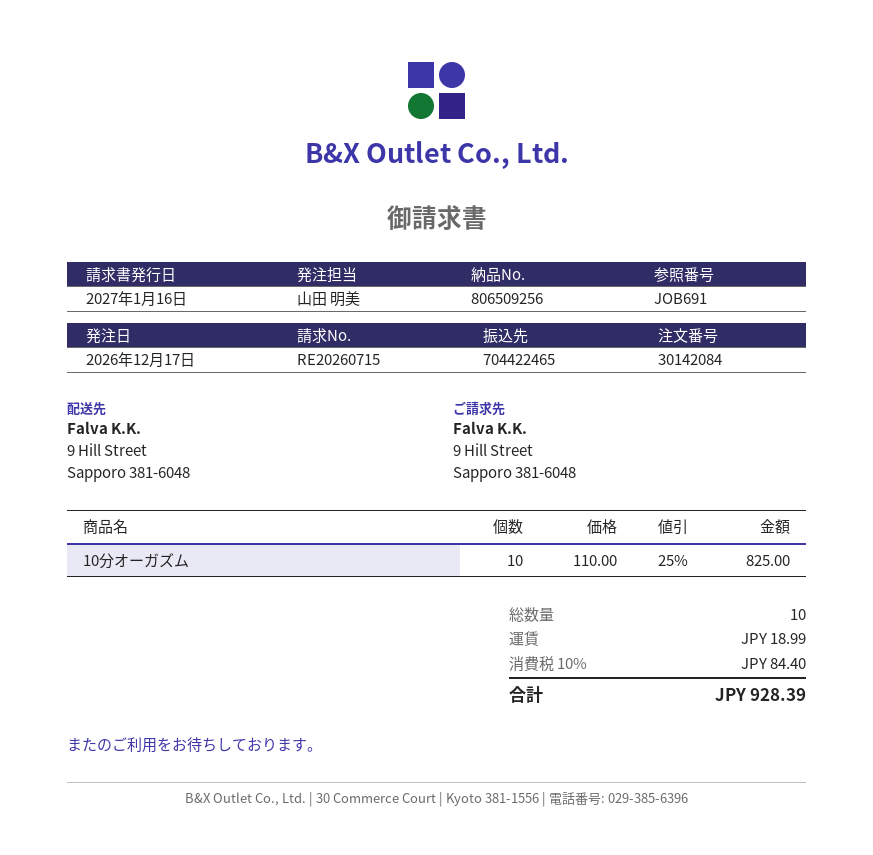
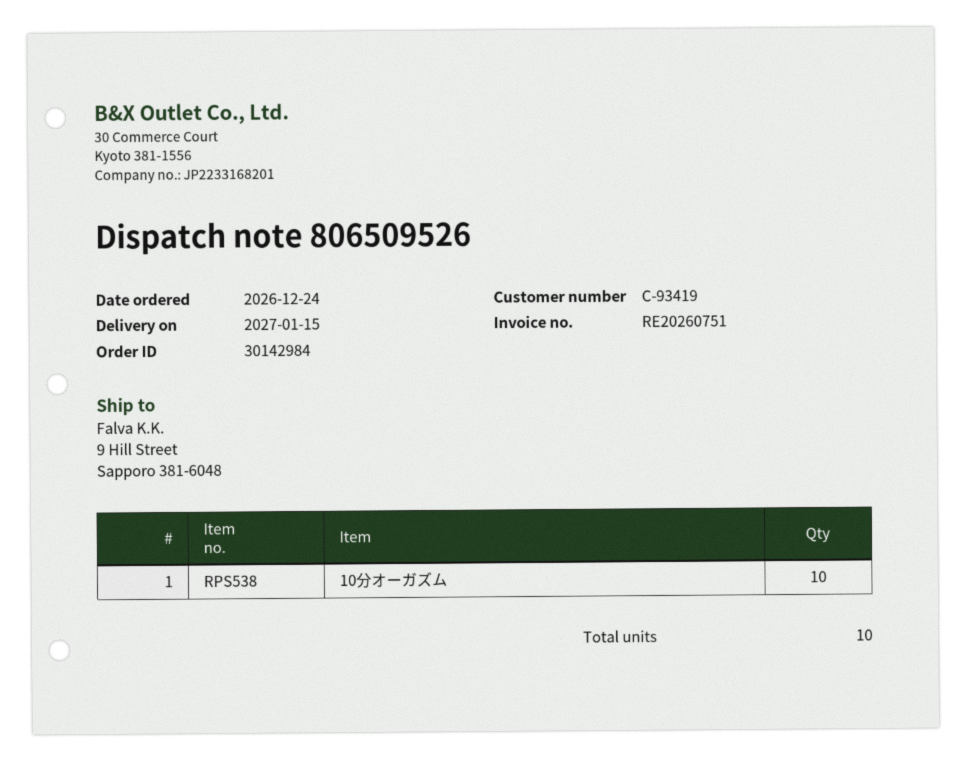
order number: 30142084 -> 30142984
order date: 2026-12-17 -> 2026-12-24
delivery note number: 806509256 -> 806509526
invoice number: RE20260715 -> RE20260751

